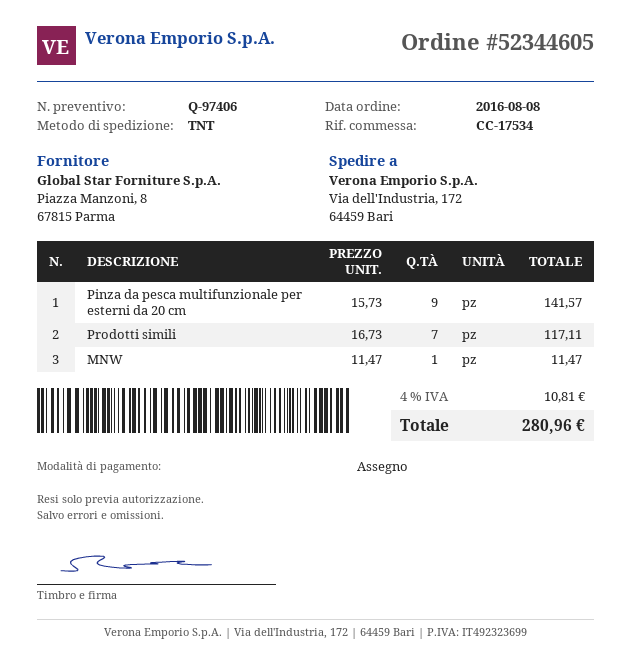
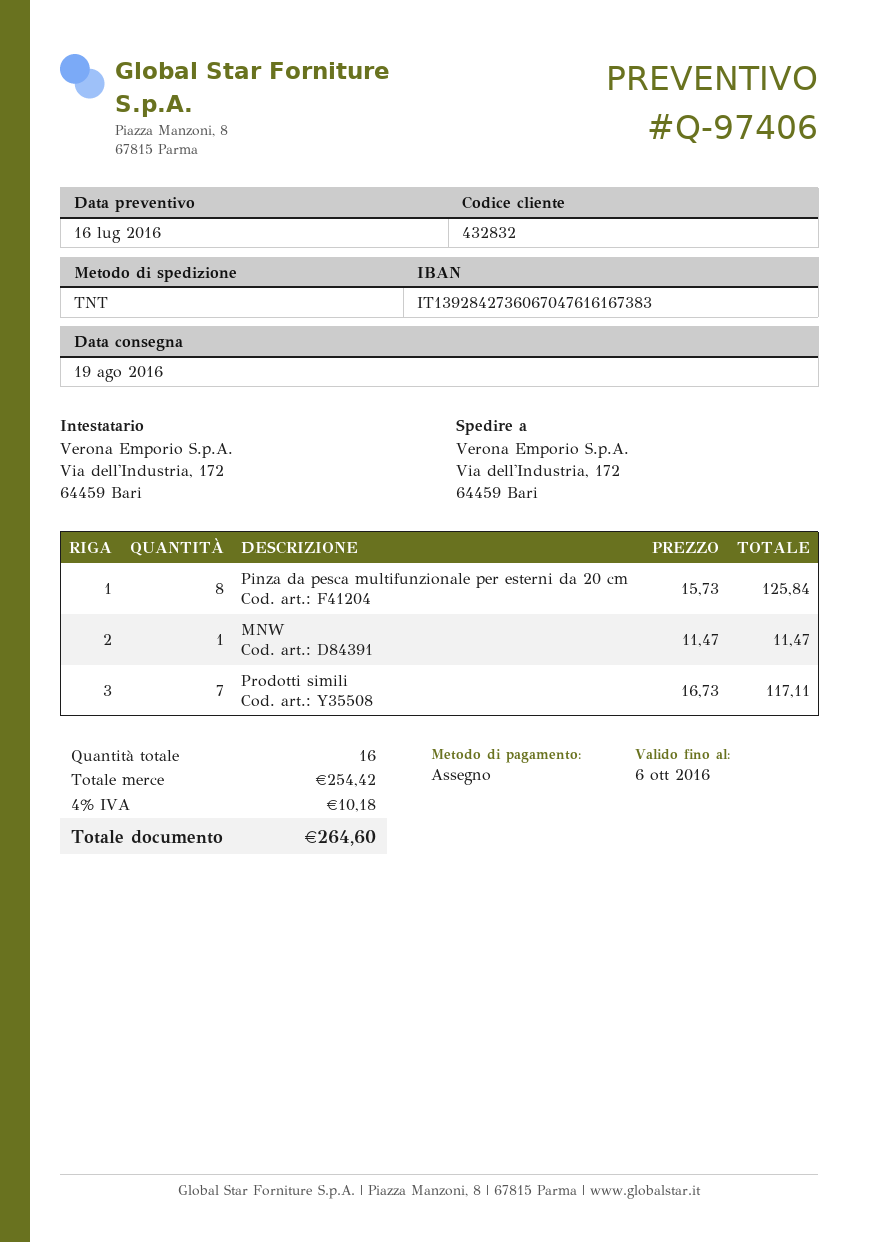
Pinza da pesca multifunzionale per esterni da 20 cm: 9 x 15.73 = 141.57 -> 8 x 15.73 = 125.84
tax: 4% = 10.81 -> 4% = 10.18
total: 280.96 -> 264.60

